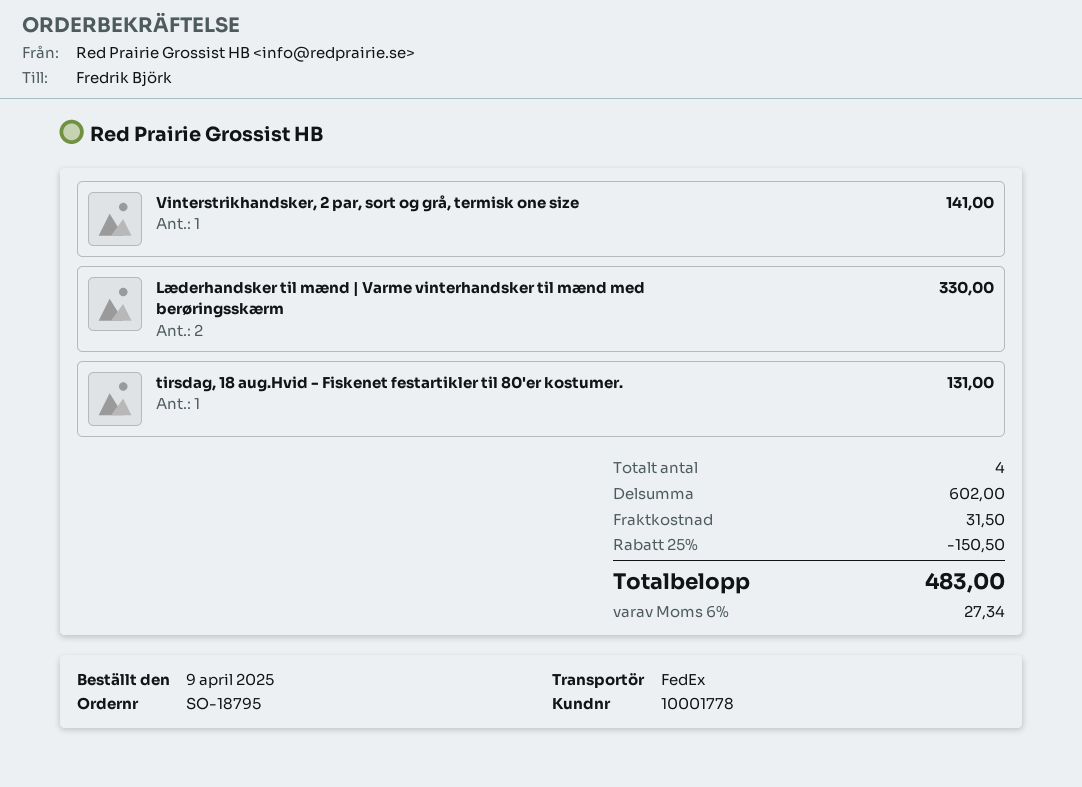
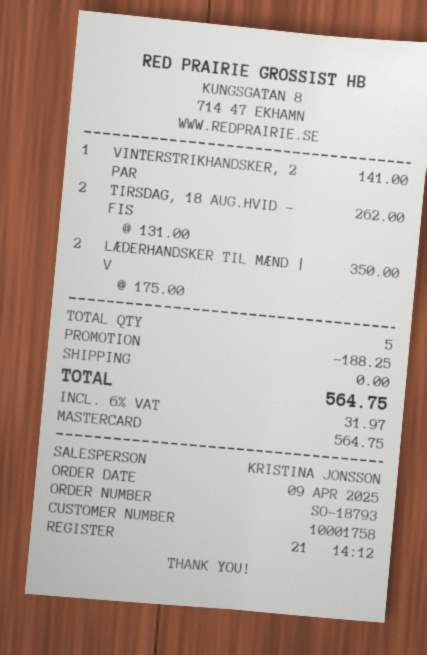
order number: SO-18795 -> SO-18793
customer number: 10001778 -> 10001758
Læderhandsker til mænd | Varme vinterhandsker til mænd med berøringsskærm: 2 for 330.00 -> 2 for 350.00
tirsdag, 18 aug.Hvid - Fiskenet festartikler til 80'er kostumer.: 1 for 131.00 -> 2 for 262.00
total quantity: 4 -> 5
discount: 150.50 -> 188.25
shipping: 31.50 -> 0.00
tax: 6% = 27.34 -> 6% = 31.97
total: 483.00 -> 564.75

